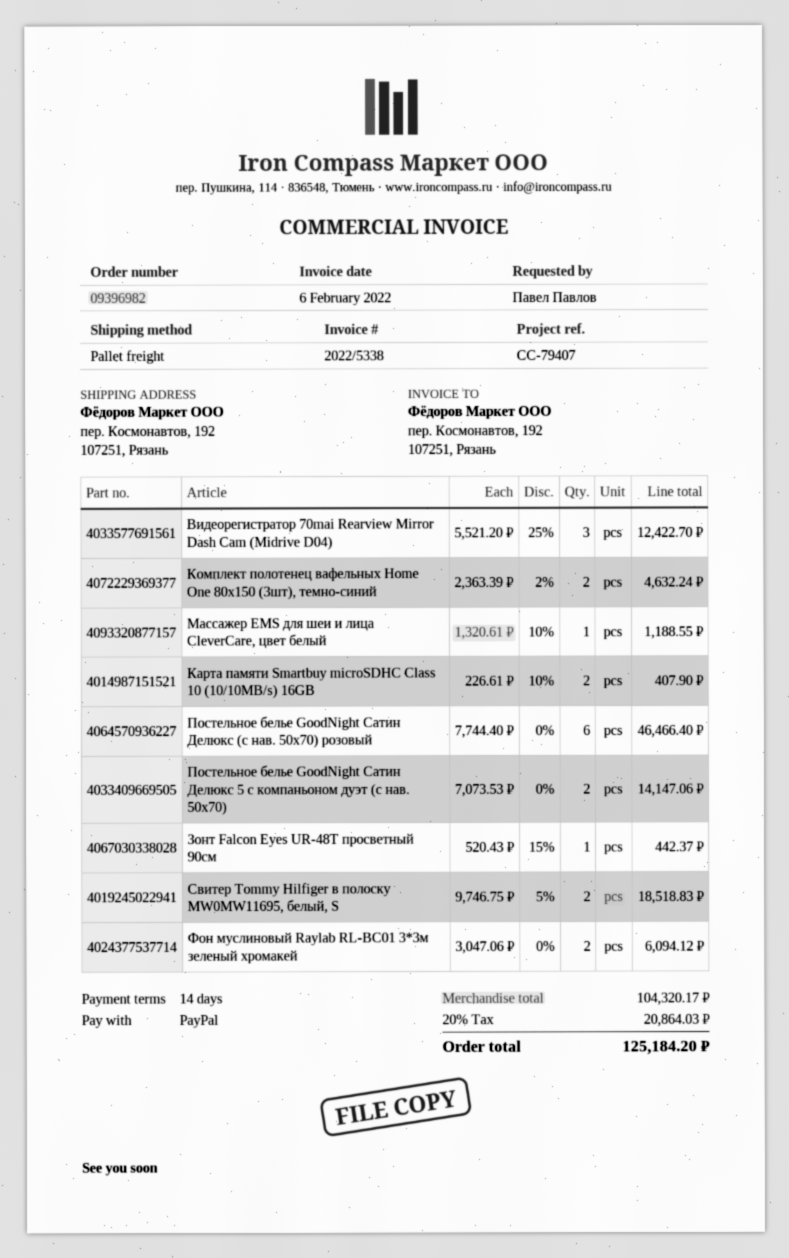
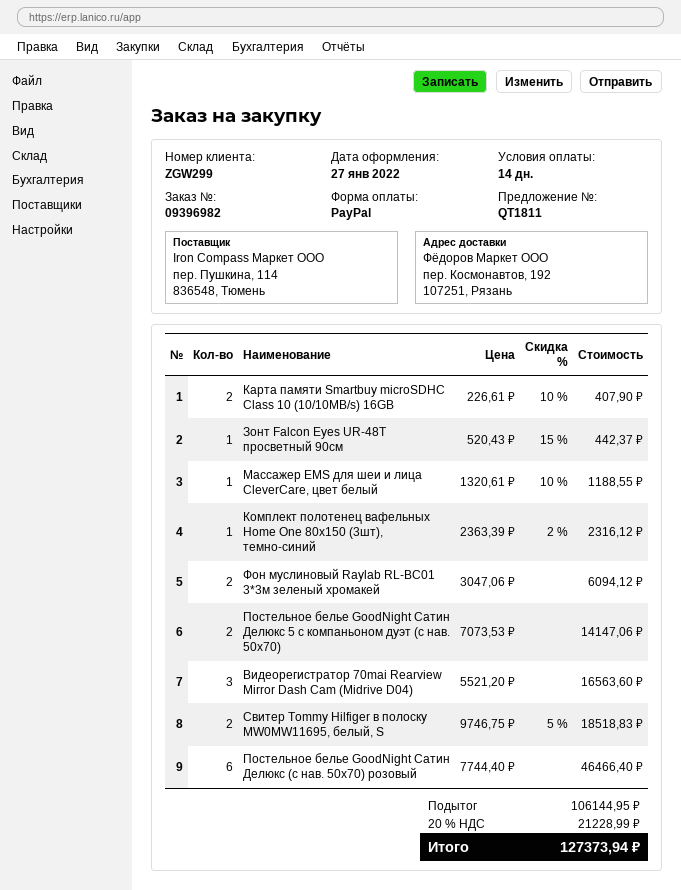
Видеорегистратор 70mai Rearview Mirror Dash Cam (Midrive D04): 3 x 5521.20 - 25% = 12422.70 -> 3 x 5521.20 = 16563.60
Комплект полотенец вафельных Home One 80х150 (3шт), темно-синий: 2 x 2363.39 - 2% = 4632.24 -> 1 x 2363.39 - 2% = 2316.12
subtotal: 104320.17 -> 106144.95
tax: 20% = 20864.03 -> 20% = 21228.99
total: 125184.20 -> 127373.94

